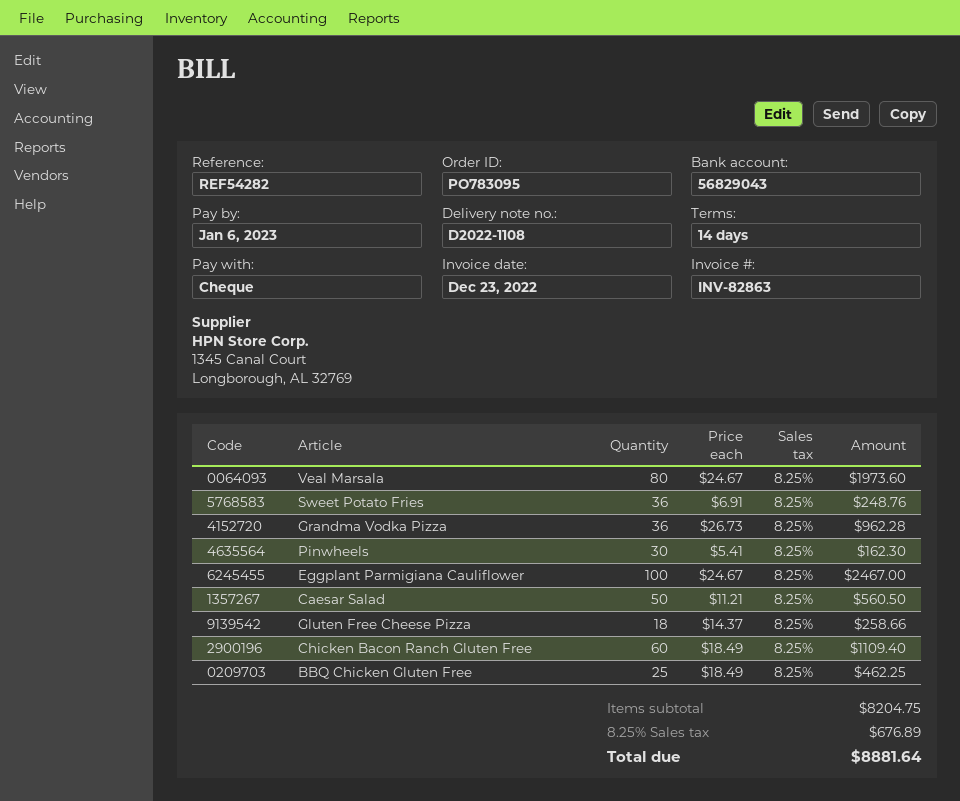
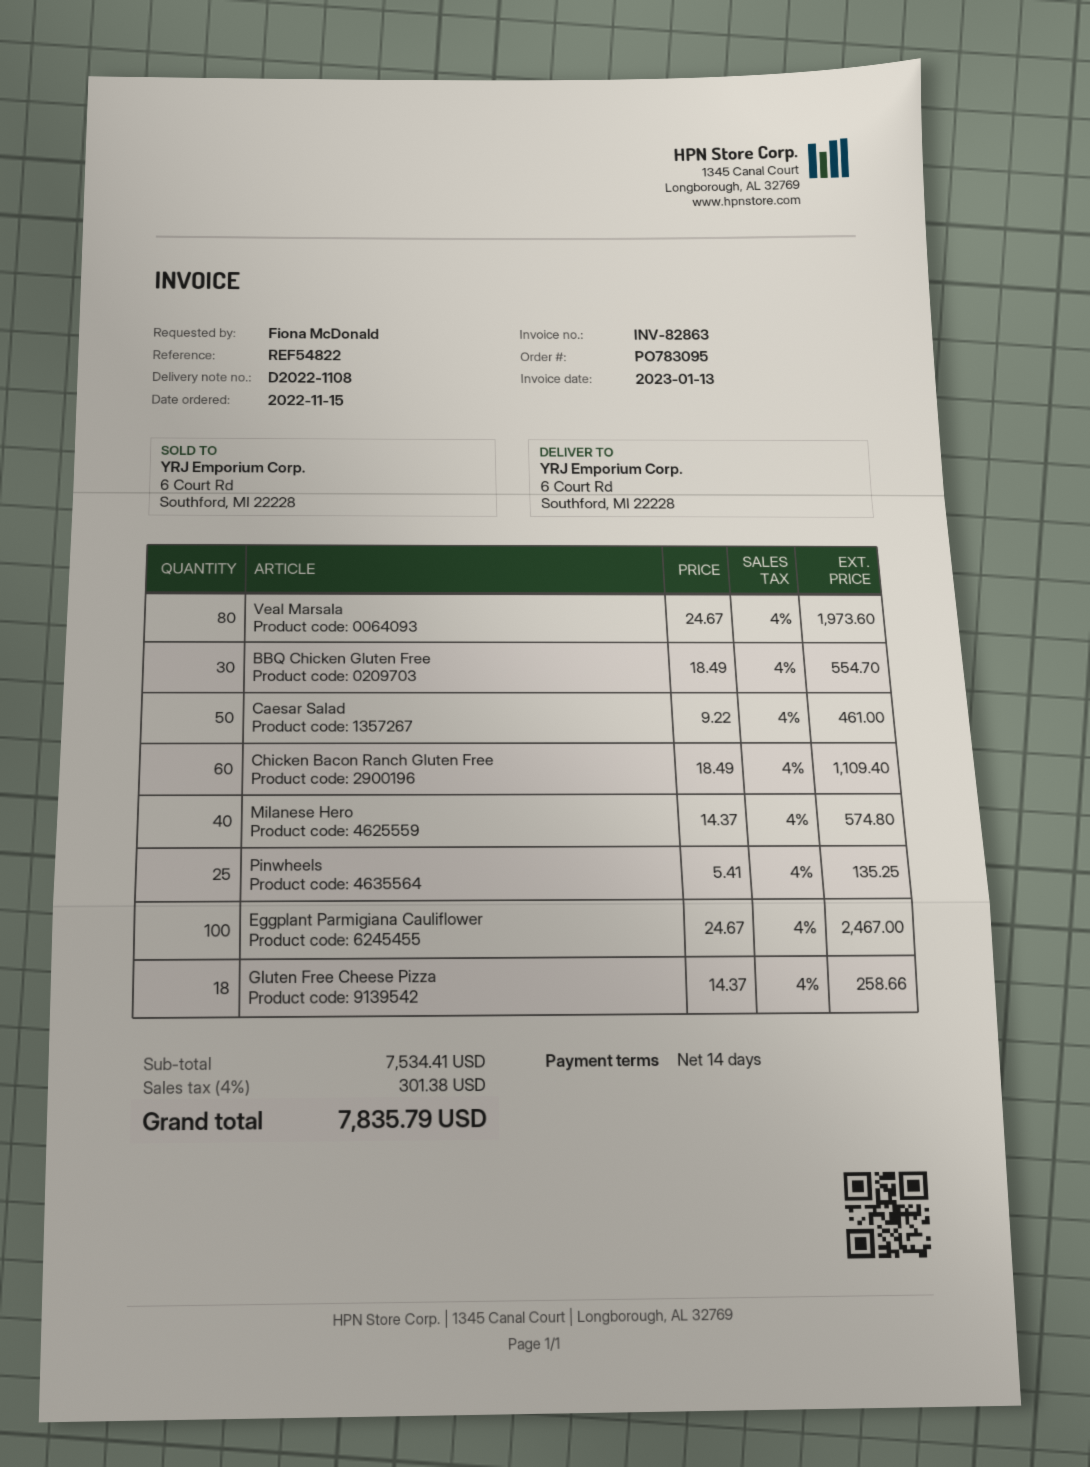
invoice date: 2022-12-23 -> 2023-01-13
reference: REF54282 -> REF54822
Sweet Potato Fries: 36 x 6.91 = 248.76 -> none
Grandma Vodka Pizza: 36 x 26.73 = 962.28 -> none
Pinwheels: 30 x 5.41 = 162.30 -> 25 x 5.41 = 135.25
Caesar Salad: 50 x 11.21 = 560.50 -> 50 x 9.22 = 461.00
BBQ Chicken Gluten Free: 25 x 18.49 = 462.25 -> 30 x 18.49 = 554.70
Milanese Hero: none -> 40 x 14.37 = 574.80
subtotal: 8204.75 -> 7534.41
tax: 8.25% = 676.89 -> 4% = 301.38
total: 8881.64 -> 7835.79

